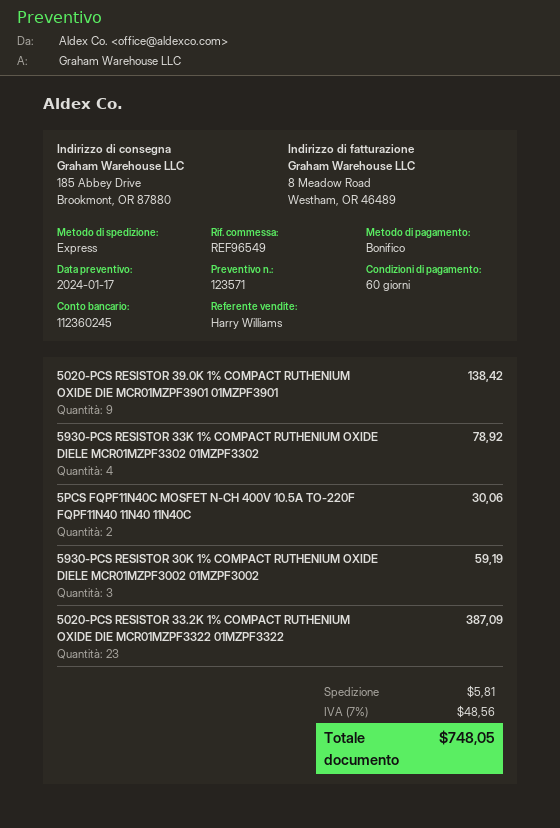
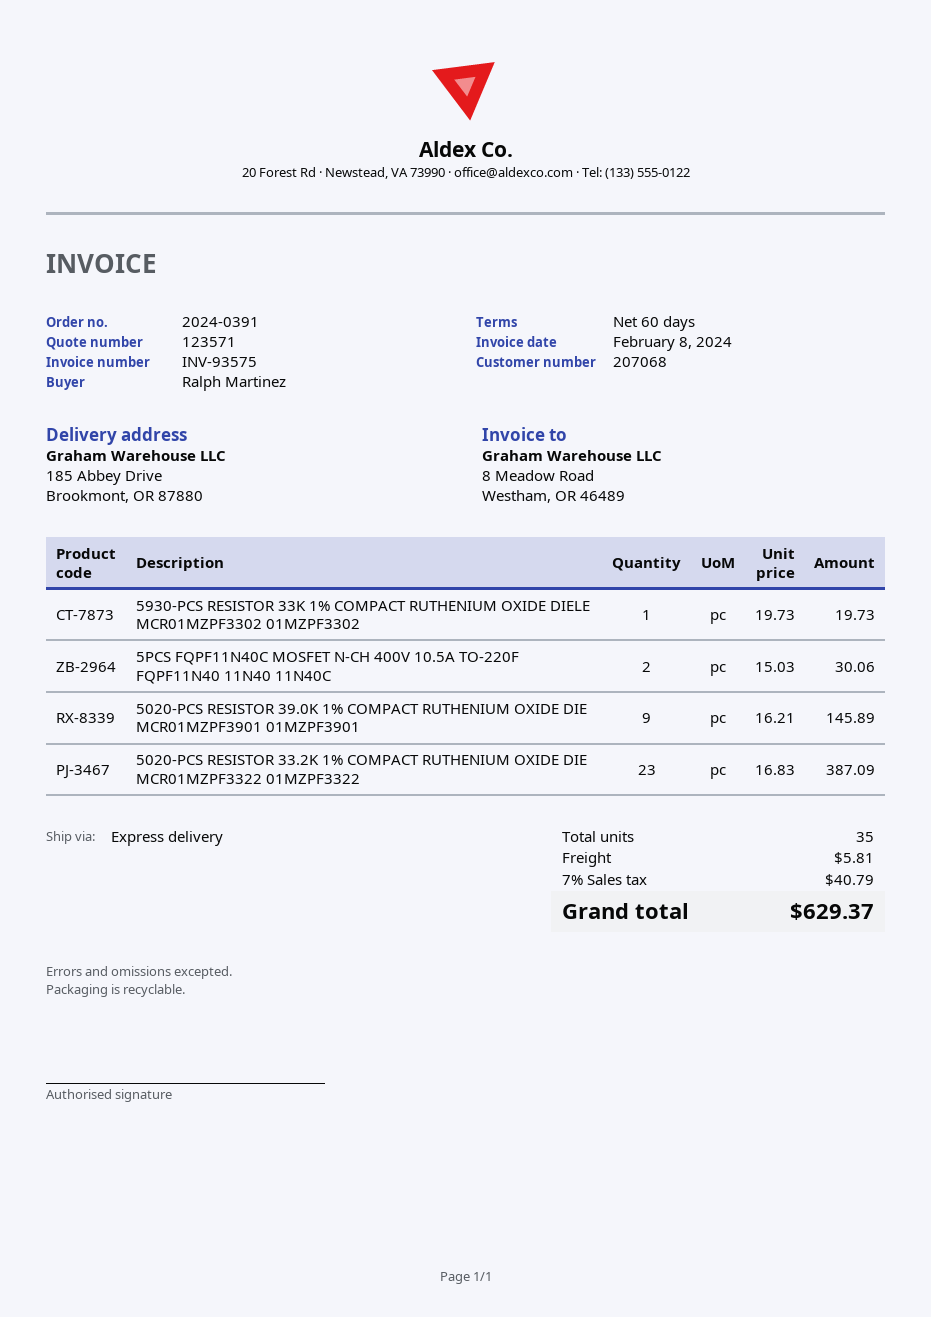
5020-PCS RESISTOR 39.0K 1% COMPACT RUTHENIUM OXIDE DIE MCR01MZPF3901 01MZPF3901: 9 for 138.42 -> 9 for 145.89
5930-PCS RESISTOR 33K 1% COMPACT RUTHENIUM OXIDE DIELE MCR01MZPF3302 01MZPF3302: 4 for 78.92 -> 1 for 19.73
5930-PCS RESISTOR 30K 1% COMPACT RUTHENIUM OXIDE DIELE MCR01MZPF3002 01MZPF3002: 3 for 59.19 -> none
tax: 7% = 48.56 -> 7% = 40.79
total: 748.05 -> 629.37

